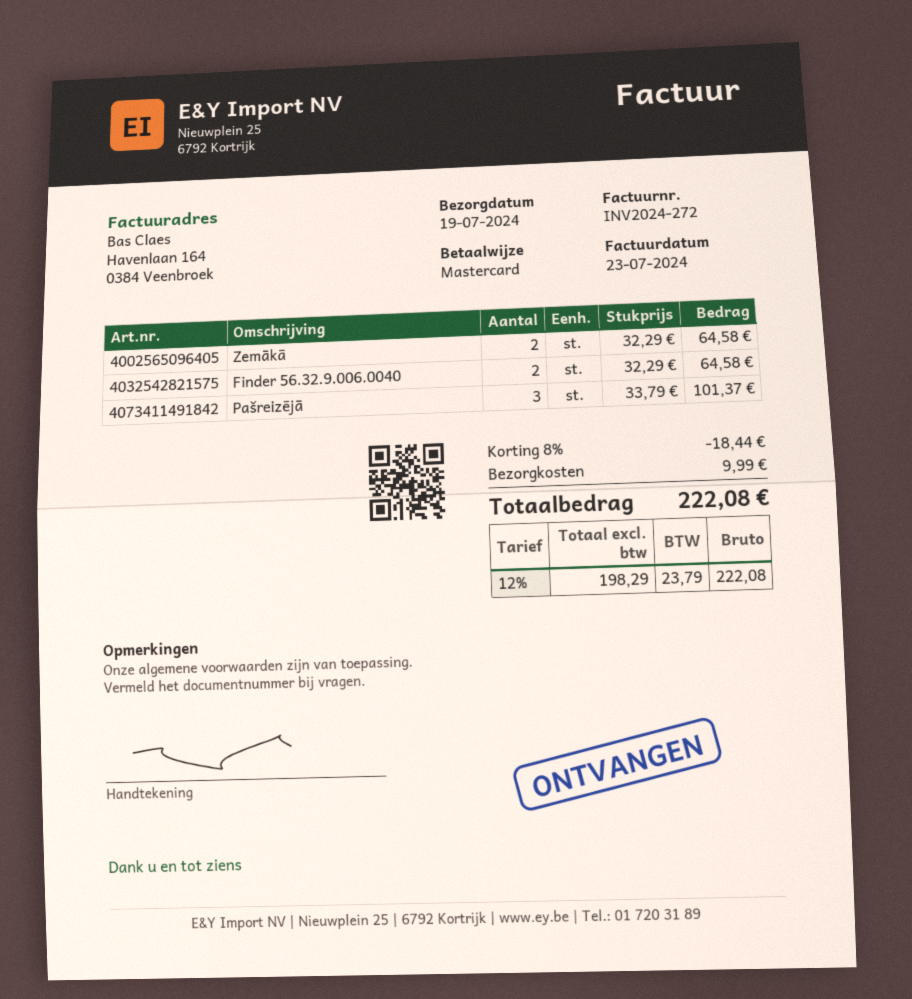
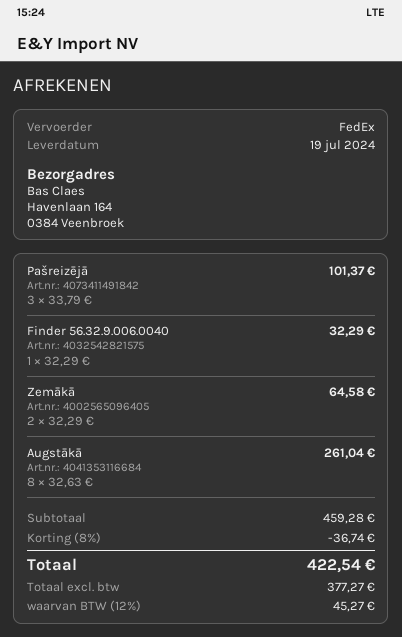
Finder 56.32.9.006.0040: 2 x 32.29 = 64.58 -> 1 x 32.29 = 32.29
Augstākā: none -> 8 x 32.63 = 261.04
discount: 8% = 18.44 -> 8% = 36.74
shipping: 9.99 -> none
net: 198.29 -> 377.27
tax: 12% = 23.79 -> 12% = 45.27
total: 222.08 -> 422.54

